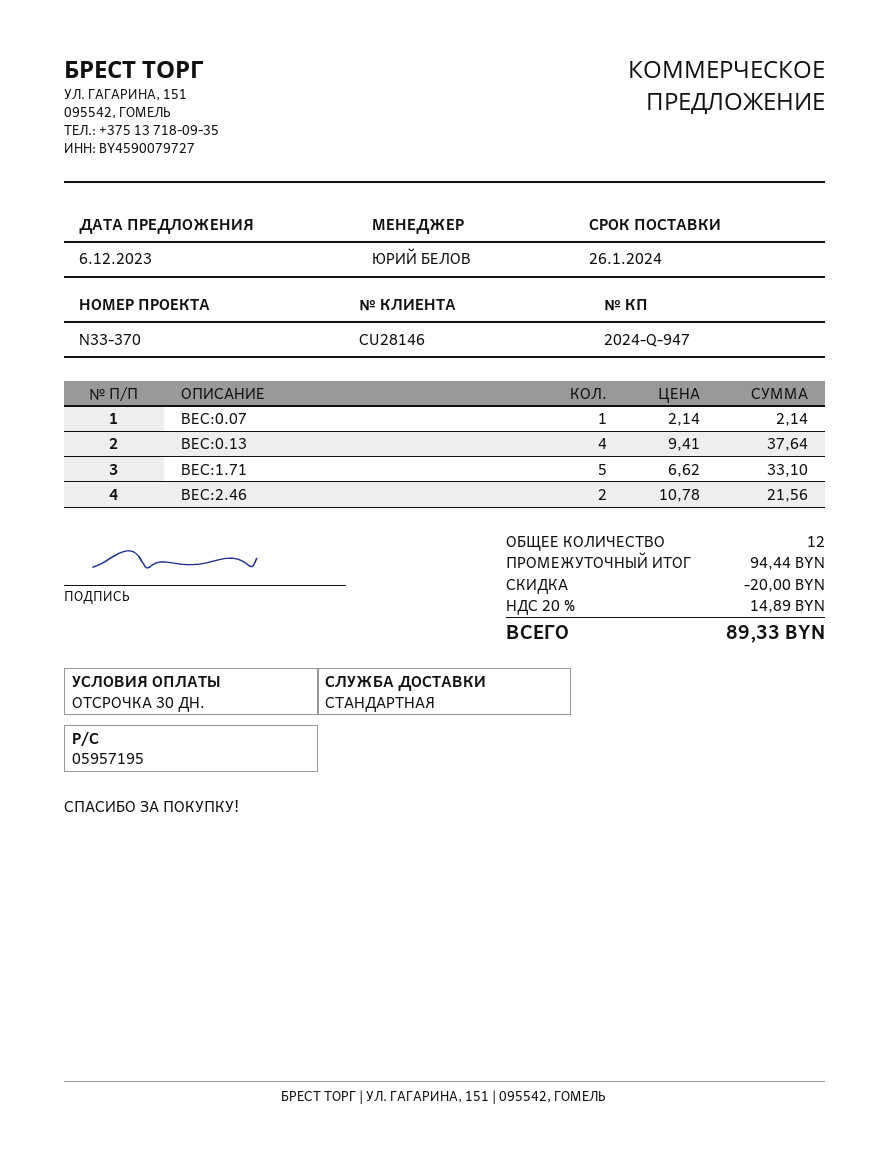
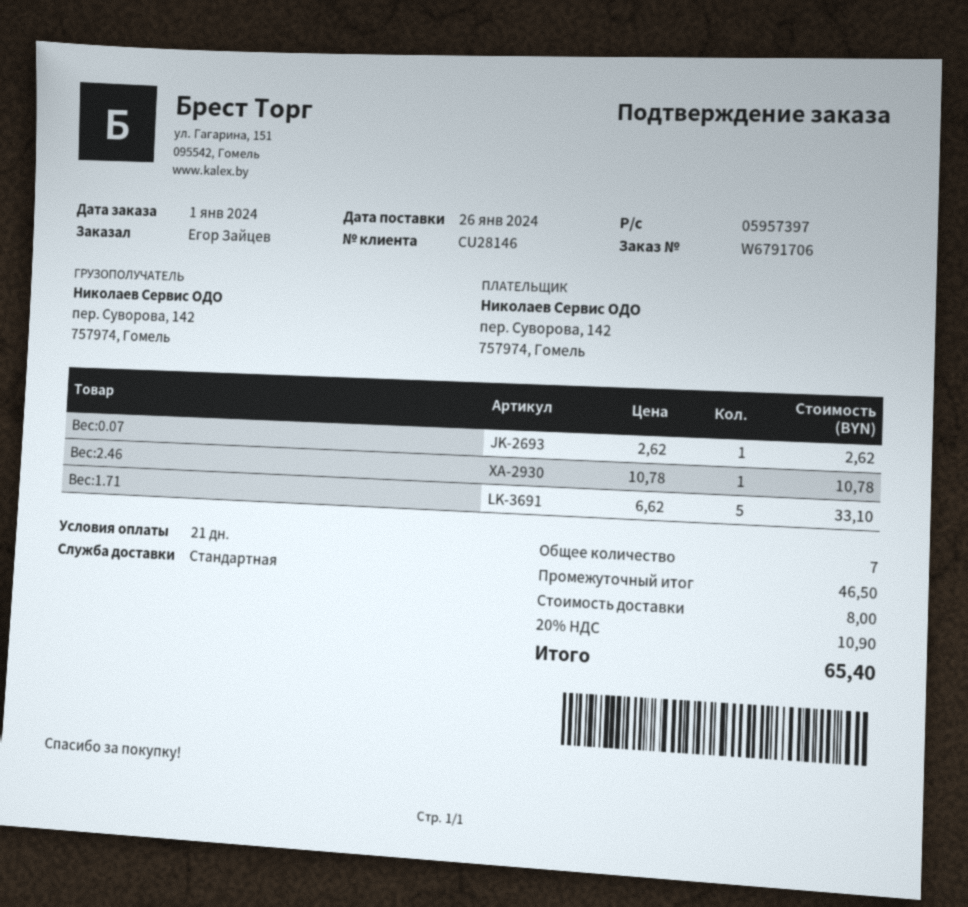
payment terms: 30 days -> 21 days
bank account: 05957195 -> 05957397
ВЕС:0.07: 1 x 2.14 = 2.14 -> 1 x 2.62 = 2.62
ВЕС:0.13: 4 x 9.41 = 37.64 -> none
ВЕС:2.46: 2 x 10.78 = 21.56 -> 1 x 10.78 = 10.78
total quantity: 12 -> 7
subtotal: 94.44 -> 46.50
discount: 20.00 -> none
shipping: none -> 8.00
tax: 20% = 14.89 -> 20% = 10.90
total: 89.33 -> 65.40

